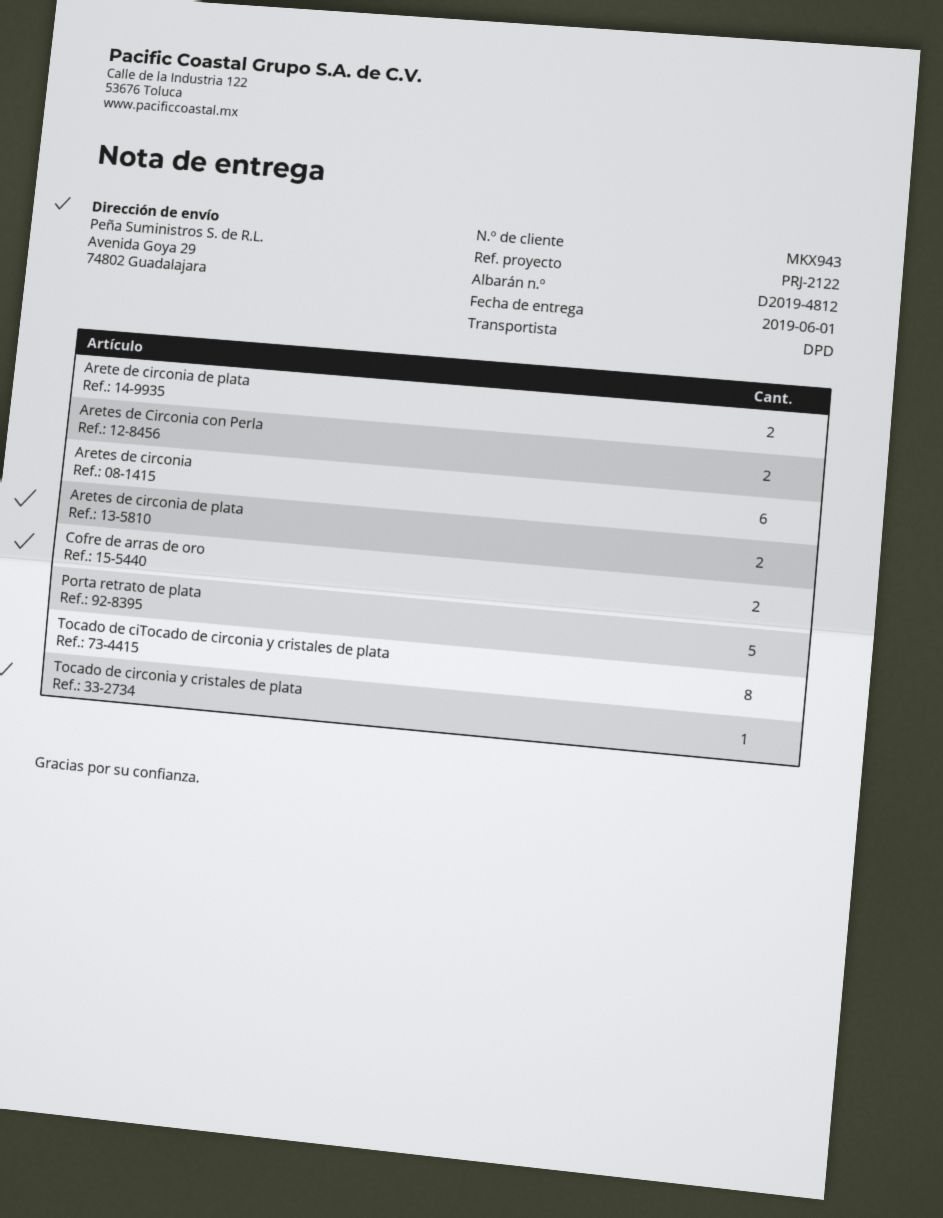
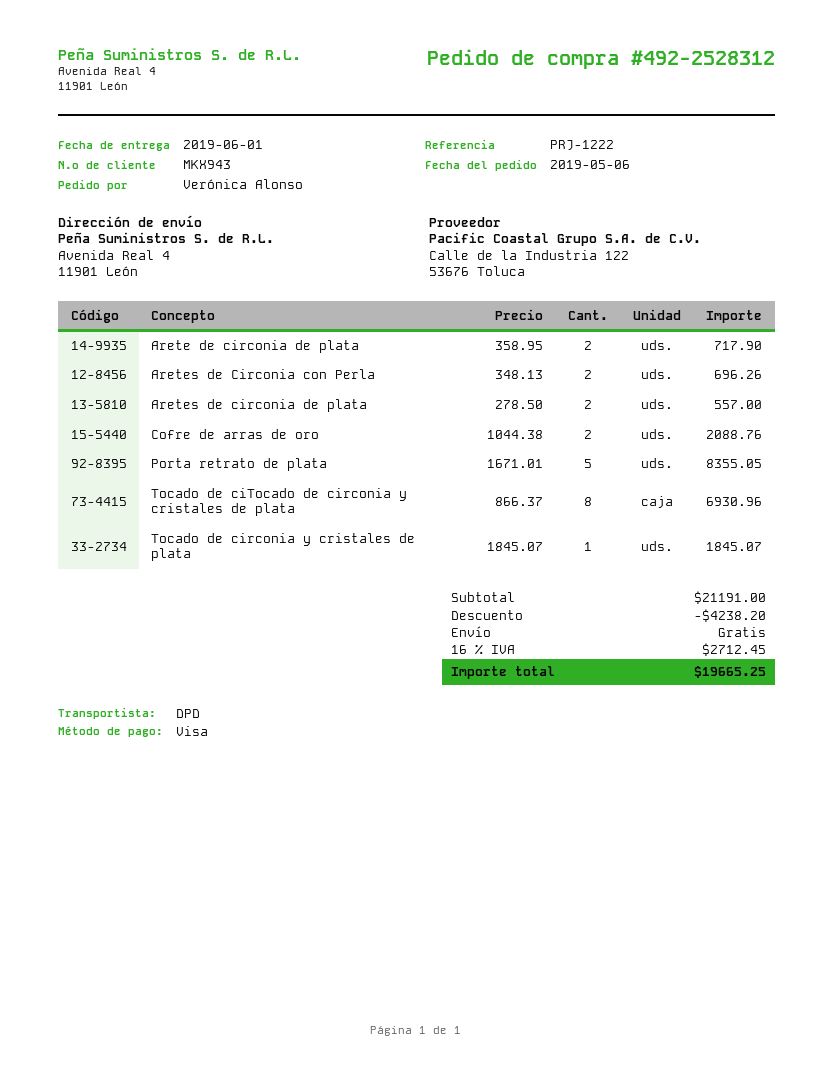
reference: PRJ-2122 -> PRJ-1222
ship to: Avenida Goya 29, 74802 Guadalajara -> Avenida Real 4, 11901 León
Aretes de circonia: 6 -> none

